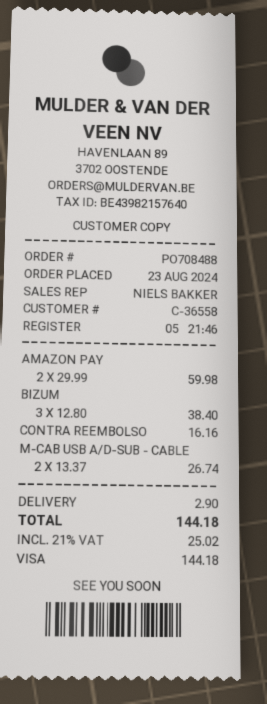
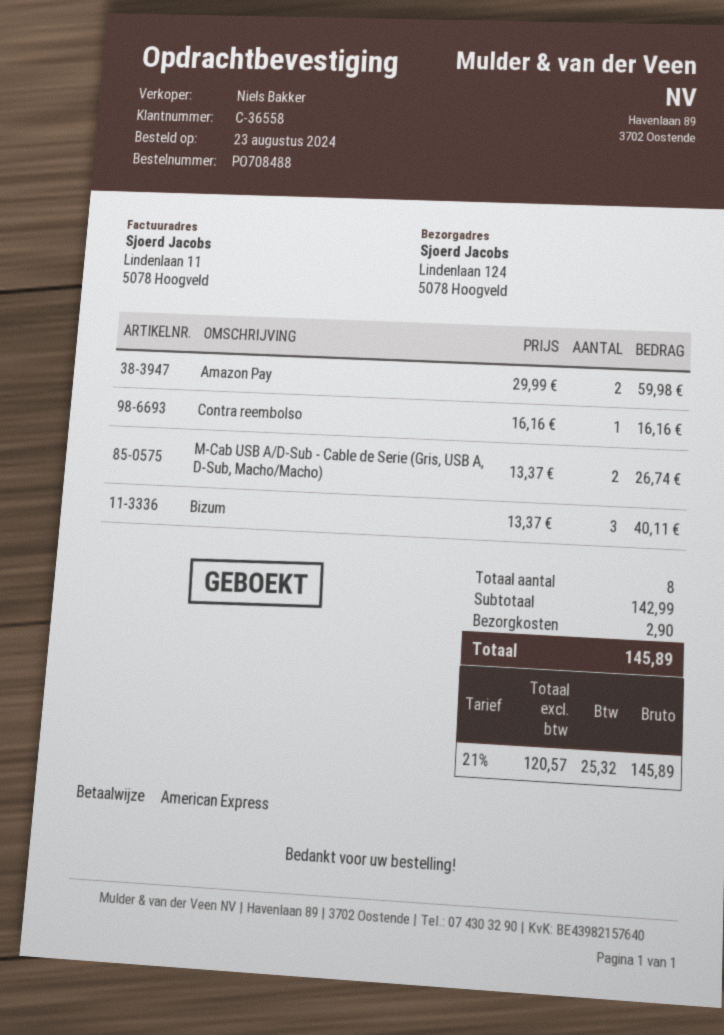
payment method: Visa -> American Express
BIZUM: 3 x 12.80 = 38.40 -> 3 x 13.37 = 40.11
tax: 21% = 25.02 -> 21% = 25.32
total: 144.18 -> 145.89

